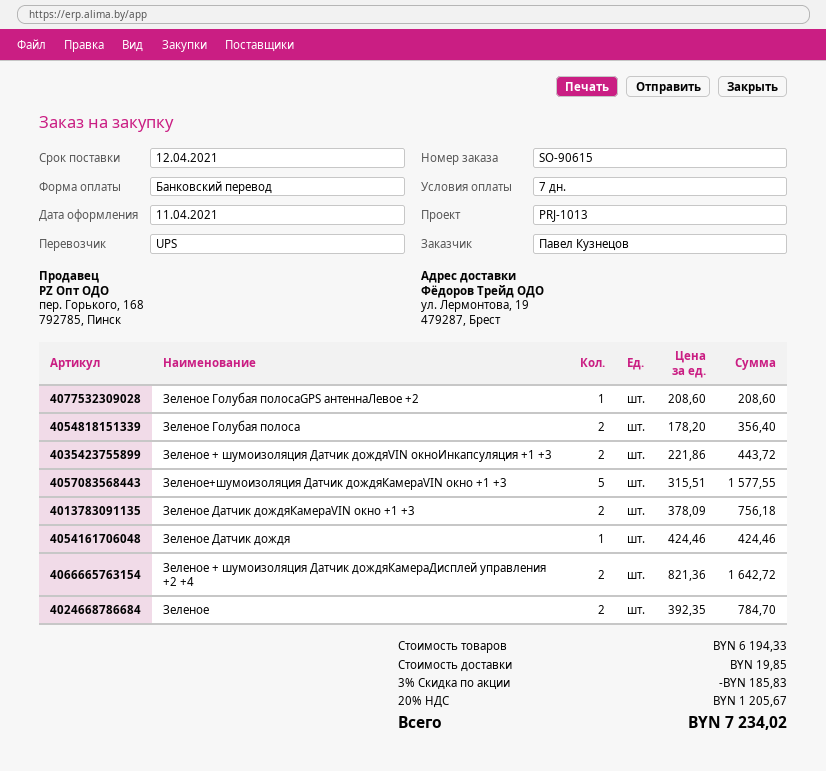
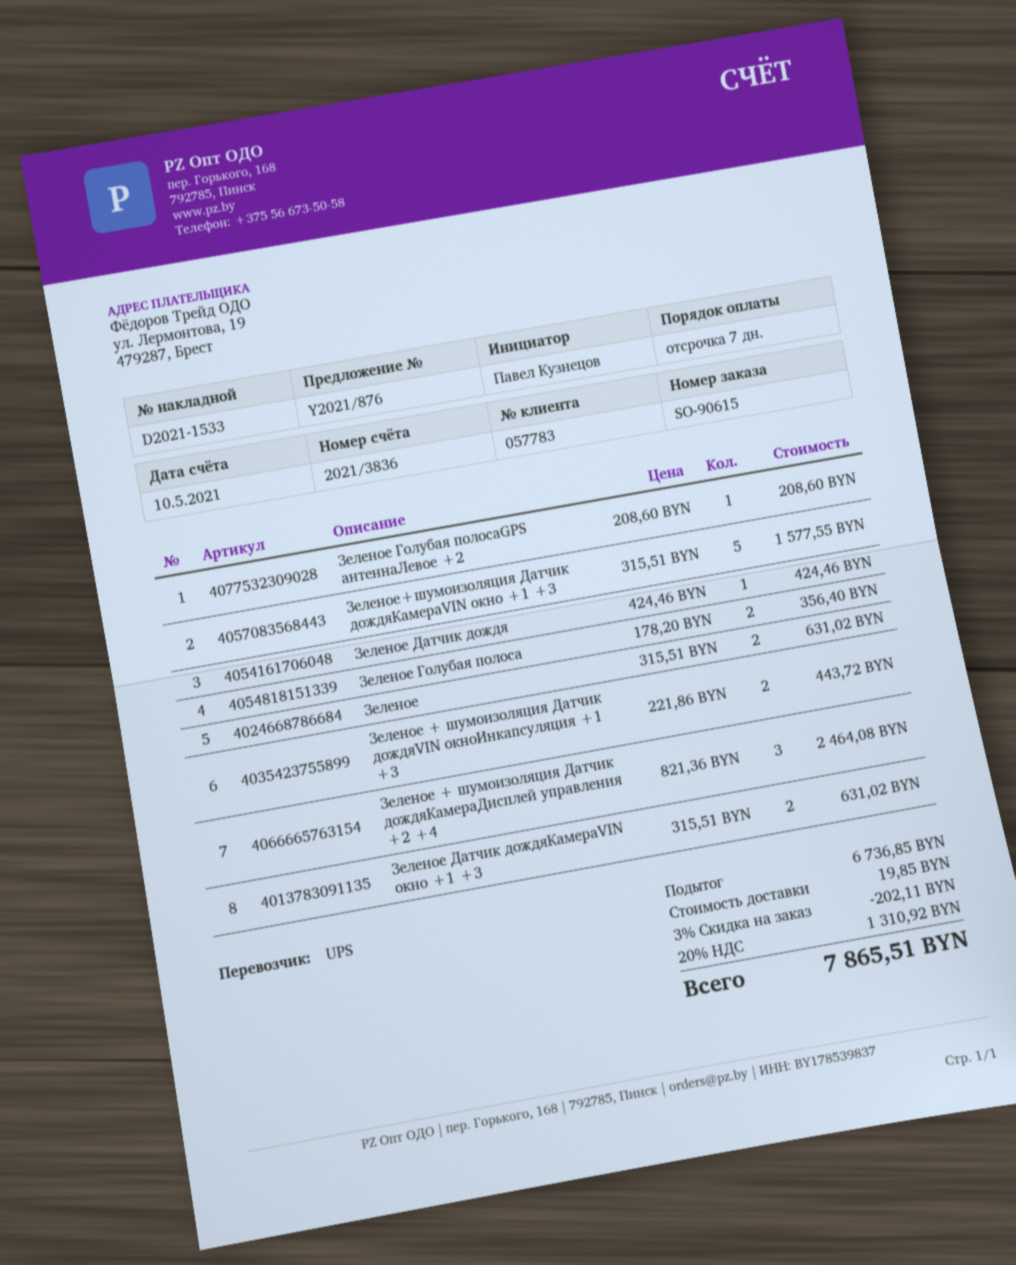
Зеленое Датчик дождяКамераVIN окно +1 +3: 2 x 378.09 = 756.18 -> 2 x 315.51 = 631.02
Зеленое + шумоизоляция Датчик дождяКамераДисплей управления +2 +4: 2 x 821.36 = 1642.72 -> 3 x 821.36 = 2464.08
Зеленое: 2 x 392.35 = 784.70 -> 2 x 315.51 = 631.02
subtotal: 6194.33 -> 6736.85
discount: 3% = 185.83 -> 3% = 202.11
tax: 20% = 1205.67 -> 20% = 1310.92
total: 7234.02 -> 7865.51

